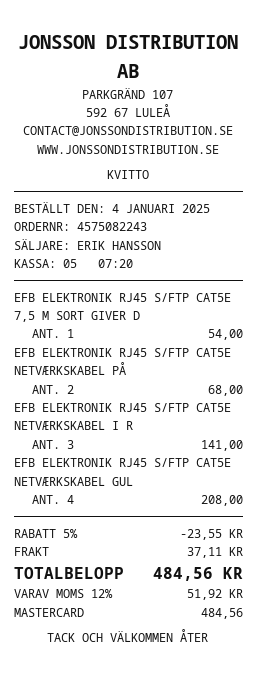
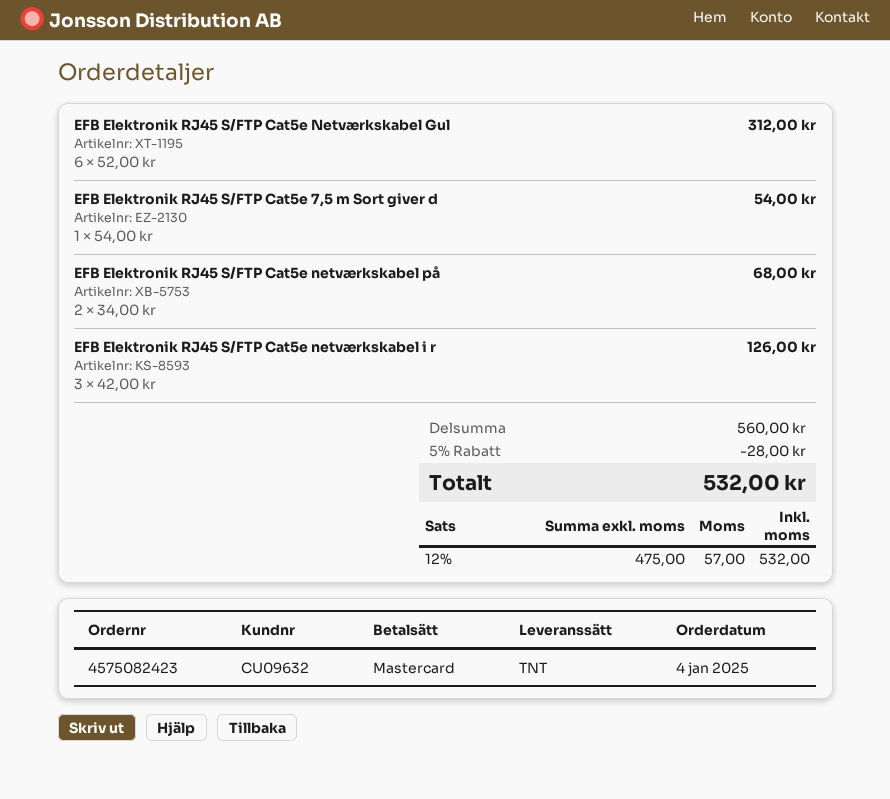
order number: 4575082243 -> 4575082423
EFB ELEKTRONIK RJ45 S/FTP CAT5E NETVÆRKSKABEL I R: 3 for 141.00 -> 3 for 126.00
EFB ELEKTRONIK RJ45 S/FTP CAT5E NETVÆRKSKABEL GUL: 4 for 208.00 -> 6 for 312.00
discount: 5% = 23.55 -> 5% = 28.00
shipping: 37.11 -> none
tax: 12% = 51.92 -> 12% = 57.00
total: 484.56 -> 532.00

